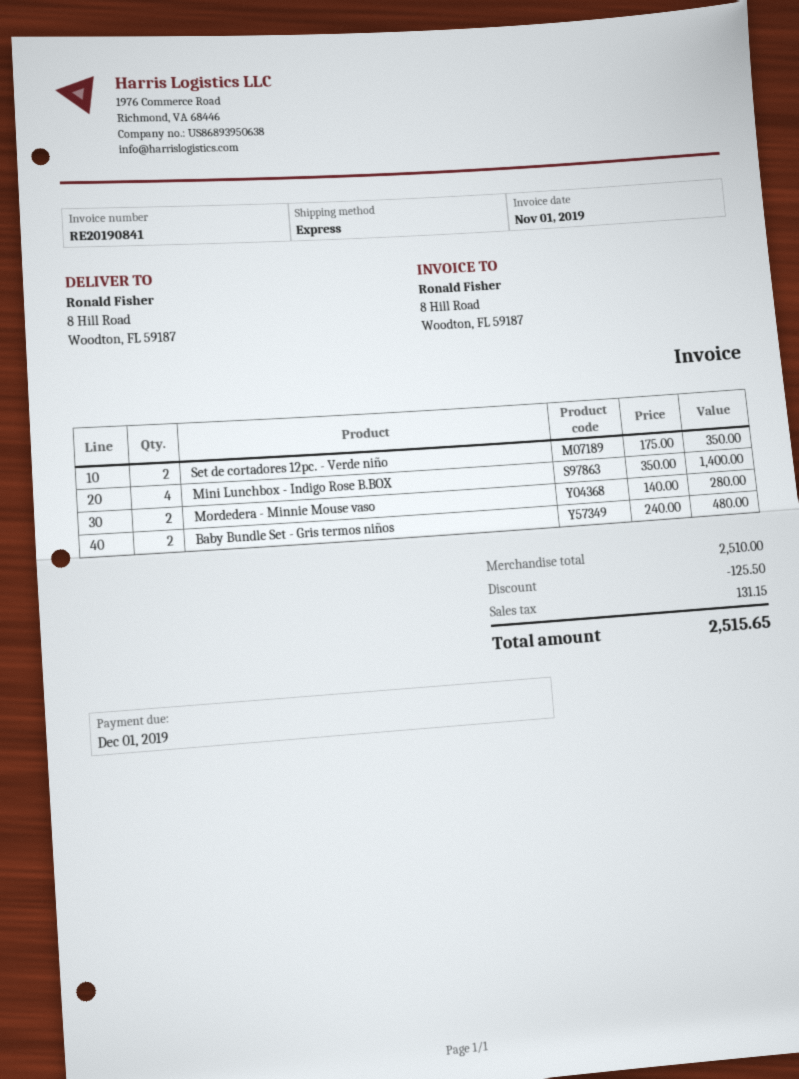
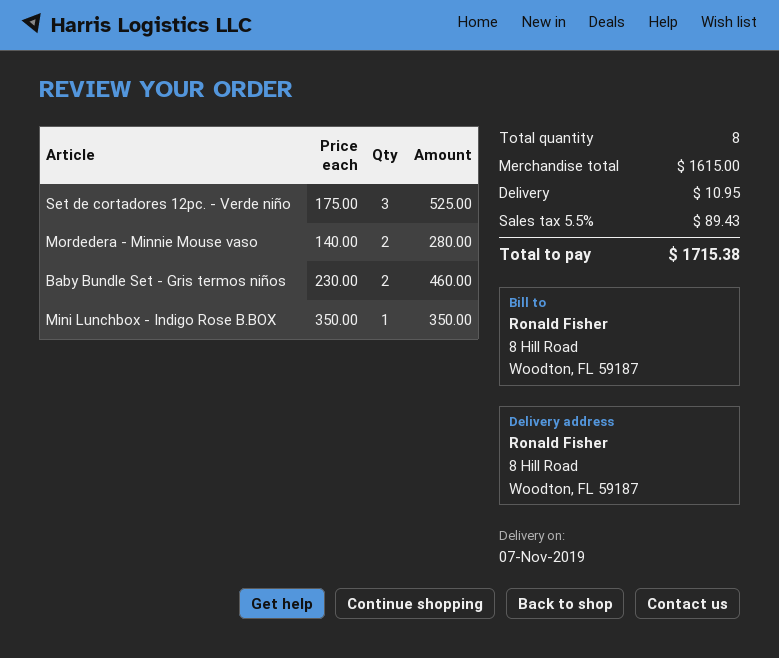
Set de cortadores 12pc. - Verde niño: 2 x 175.00 = 350.00 -> 3 x 175.00 = 525.00
Mini Lunchbox - Indigo Rose B.BOX: 4 x 350.00 = 1400.00 -> 1 x 350.00 = 350.00
Baby Bundle Set - Gris termos niños: 2 x 240.00 = 480.00 -> 2 x 230.00 = 460.00
subtotal: 2510.00 -> 1615.00
discount: 125.50 -> none
shipping: none -> 10.95
tax: 131.15 -> 89.43
total: 2515.65 -> 1715.38

